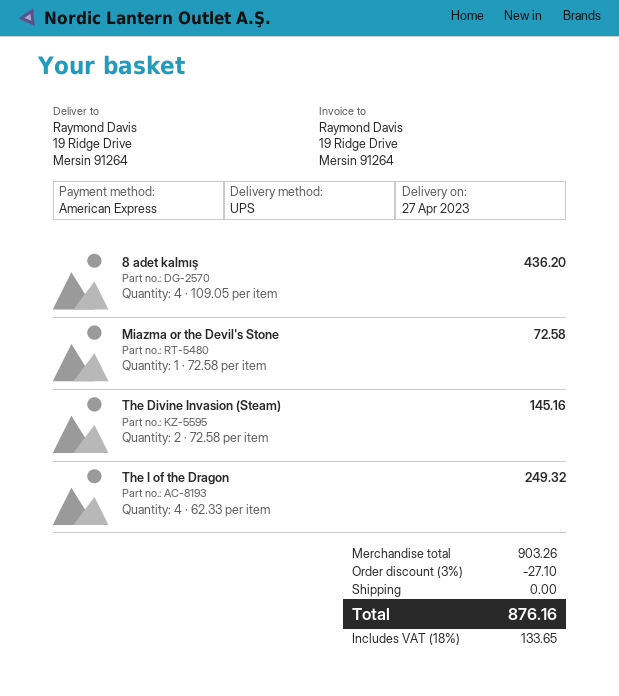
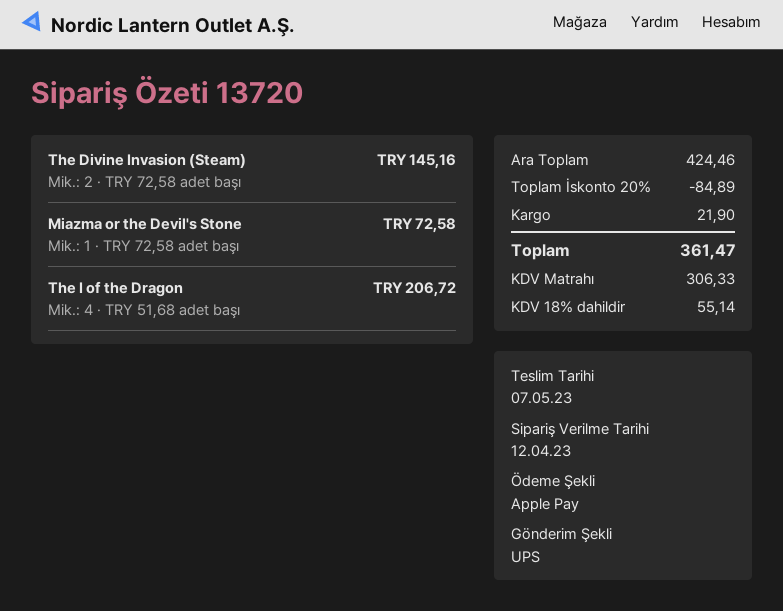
delivery date: 2023-04-27 -> 2023-05-07
payment method: American Express -> Apple Pay
8 adet kalmış: 4 x 109.05 = 436.20 -> none
The I of the Dragon: 4 x 62.33 = 249.32 -> 4 x 51.68 = 206.72
subtotal: 903.26 -> 424.46
discount: 3% = 27.10 -> 20% = 84.89
shipping: 0.00 -> 21.90
tax: 18% = 133.65 -> 18% = 55.14
total: 876.16 -> 361.47

